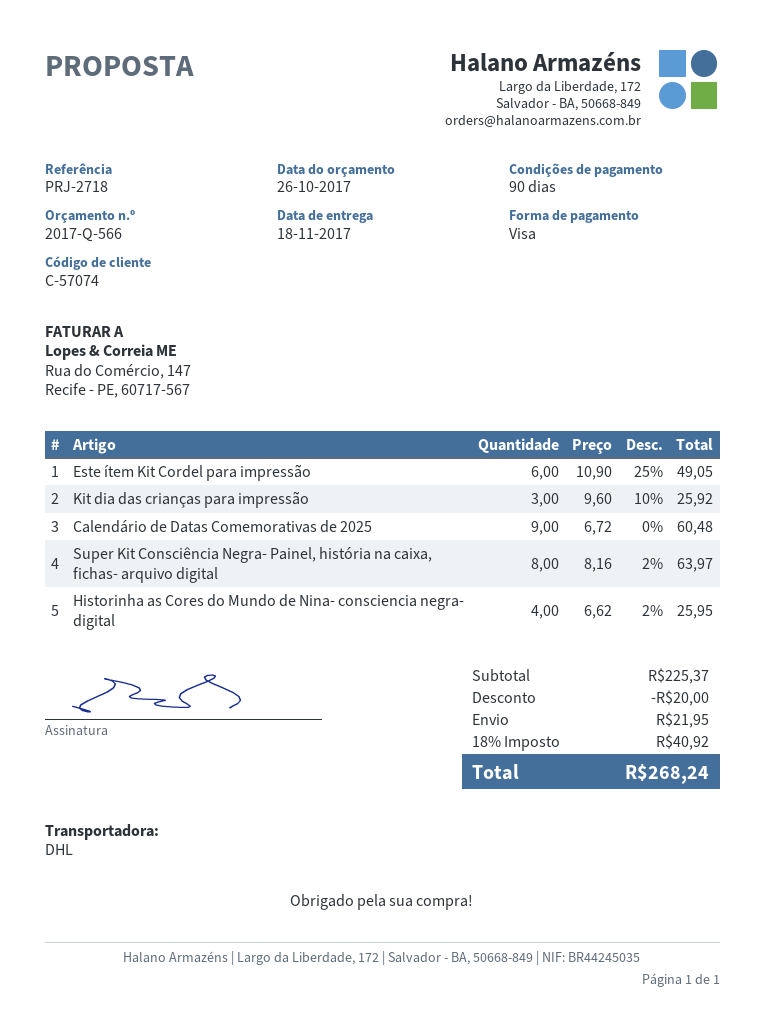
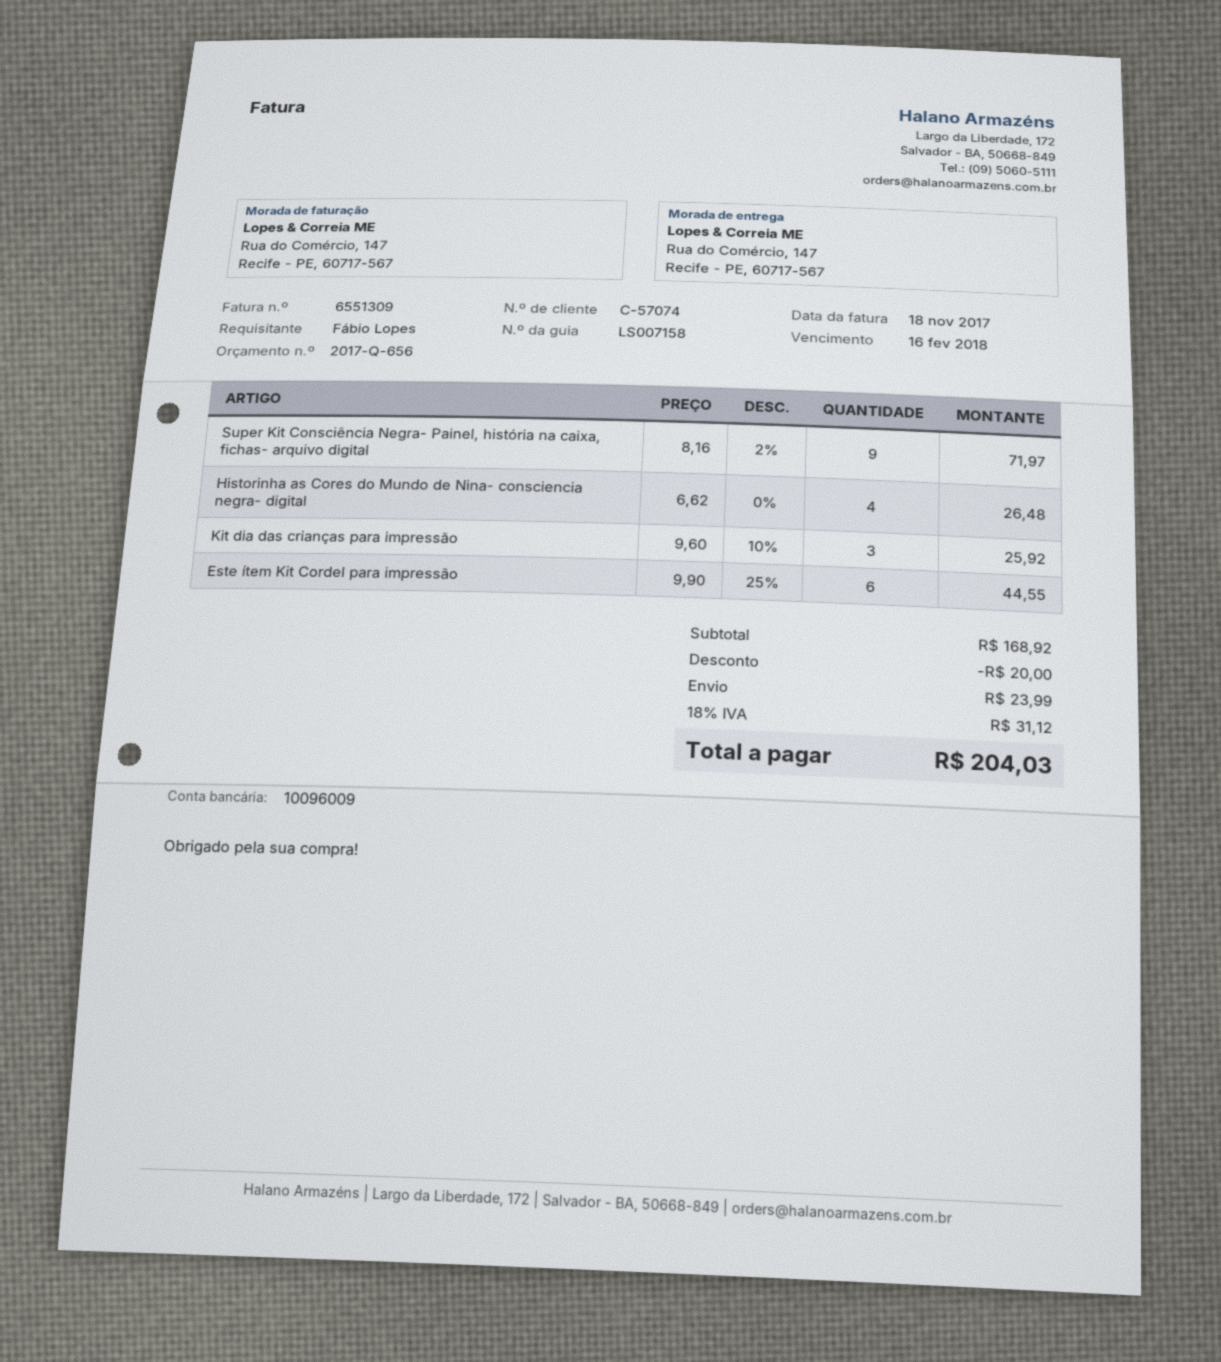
quote number: 2017-Q-566 -> 2017-Q-656
Este ítem Kit Cordel para impressão: 6 x 10.90 - 25% = 49.05 -> 6 x 9.90 - 25% = 44.55
Calendário de Datas Comemorativas de 2025: 9 x 6.72 = 60.48 -> none
Super Kit Consciência Negra- Painel, história na caixa, fichas- arquivo digital: 8 x 8.16 - 2% = 63.97 -> 9 x 8.16 - 2% = 71.97
Historinha as Cores do Mundo de Nina- consciencia negra- digital: 4 x 6.62 - 2% = 25.95 -> 4 x 6.62 = 26.48
subtotal: 225.37 -> 168.92
shipping: 21.95 -> 23.99
tax: 18% = 40.92 -> 18% = 31.12
total: 268.24 -> 204.03

